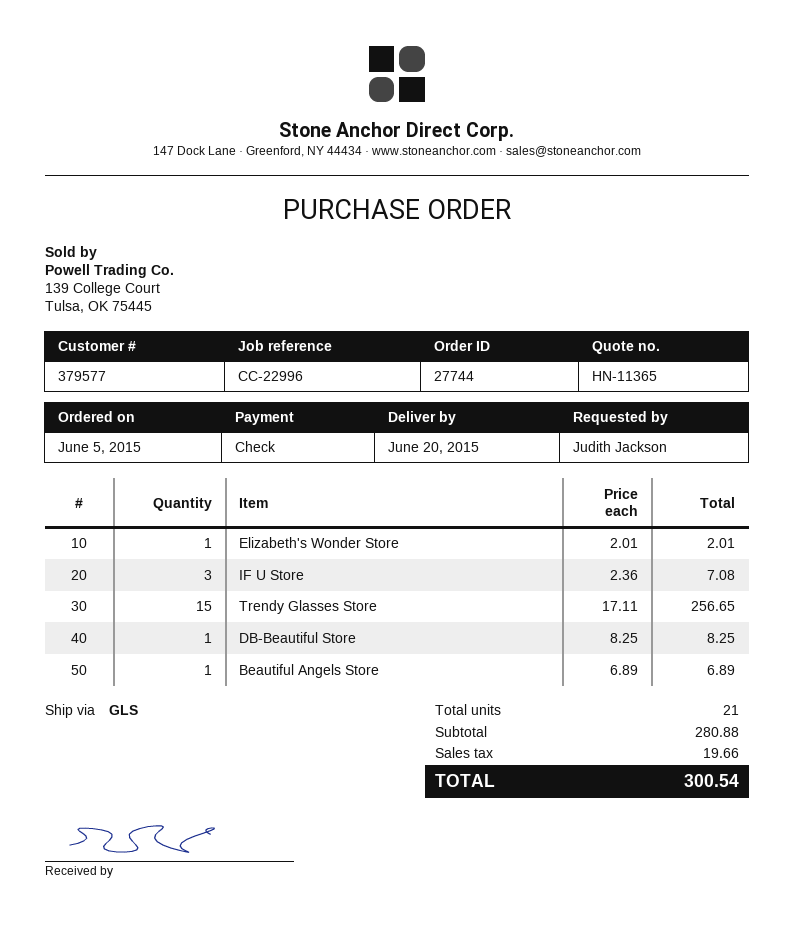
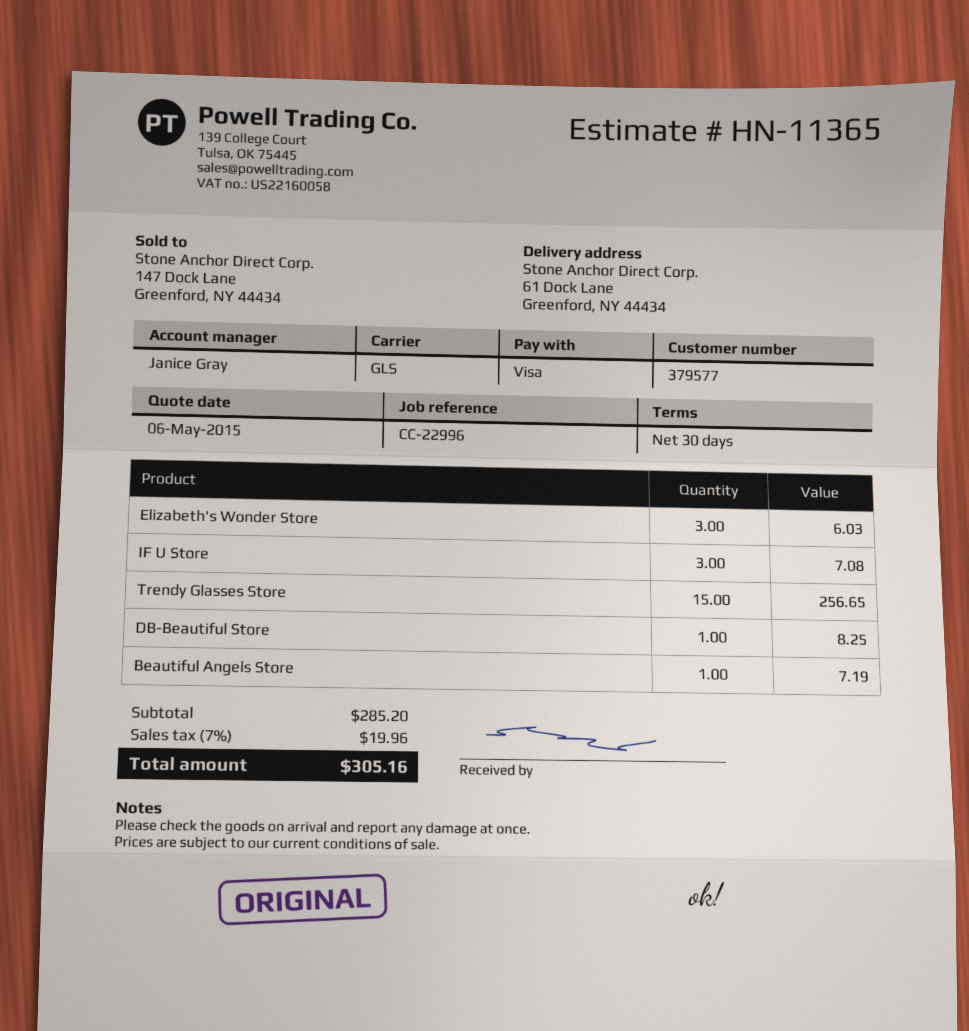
payment method: cheque -> Visa
Elizabeth's Wonder Store: 1 for 2.01 -> 3 for 6.03
Beautiful Angels Store: 1 for 6.89 -> 1 for 7.19
subtotal: 280.88 -> 285.20
tax: 19.66 -> 19.96
total: 300.54 -> 305.16

